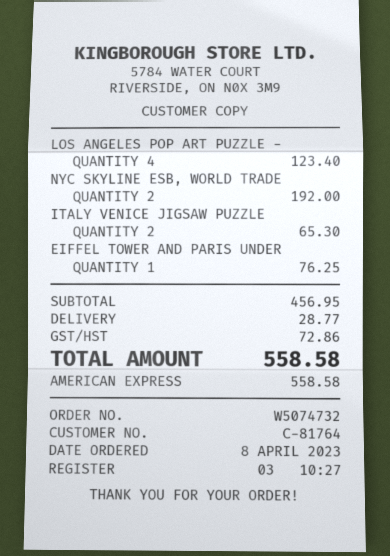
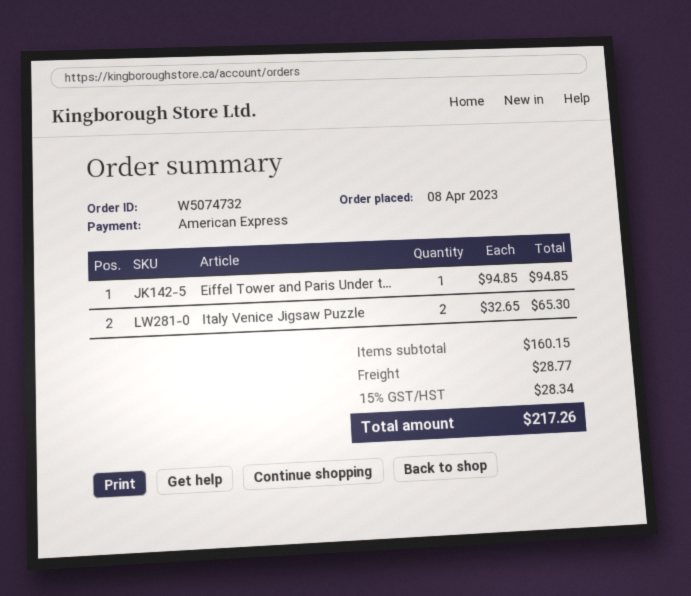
LOS ANGELES POP ART PUZZLE -: 4 for 123.40 -> none
NYC SKYLINE ESB, WORLD TRADE: 2 for 192.00 -> none
EIFFEL TOWER AND PARIS UNDER: 1 for 76.25 -> 1 for 94.85
subtotal: 456.95 -> 160.15
tax: 72.86 -> 28.34
total: 558.58 -> 217.26

